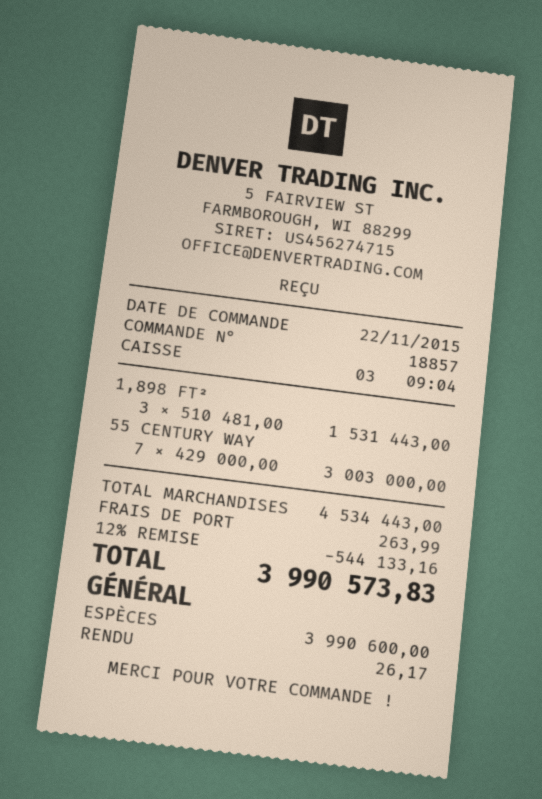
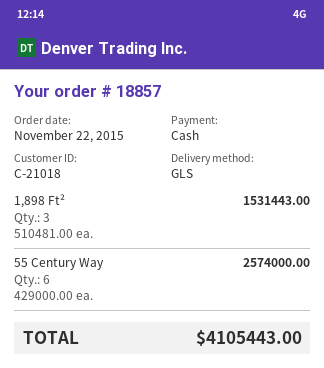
55 CENTURY WAY: 7 x 429000.00 = 3003000.00 -> 6 x 429000.00 = 2574000.00
discount: 12% = 544133.16 -> none
shipping: 263.99 -> none
total: 3990573.83 -> 4105443.00

